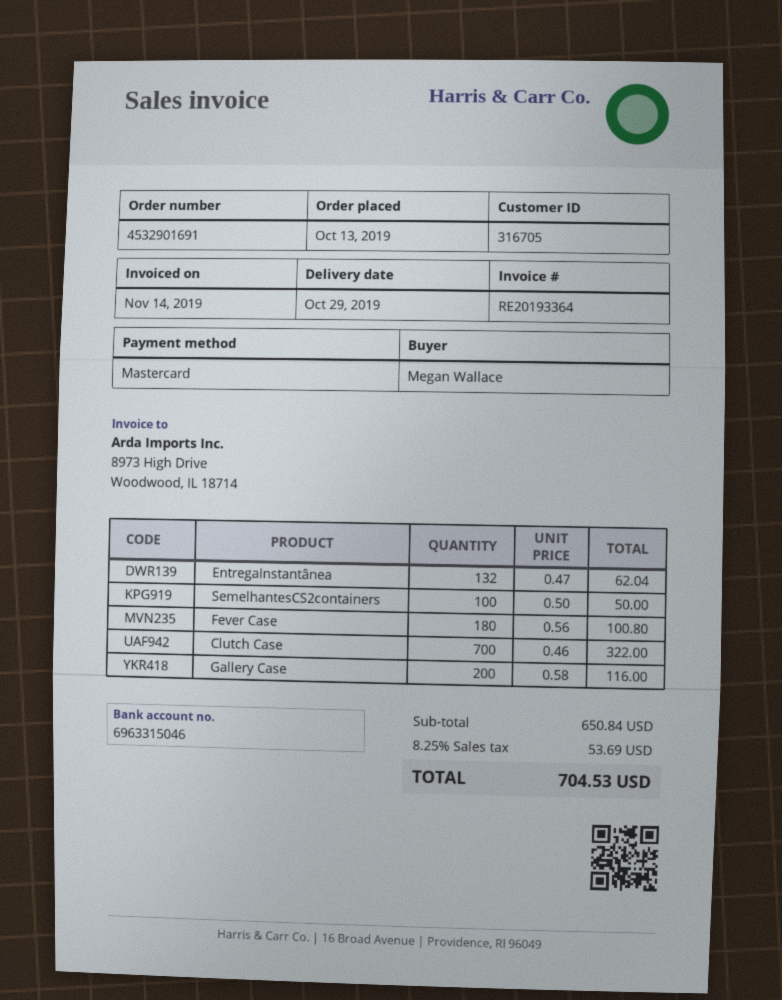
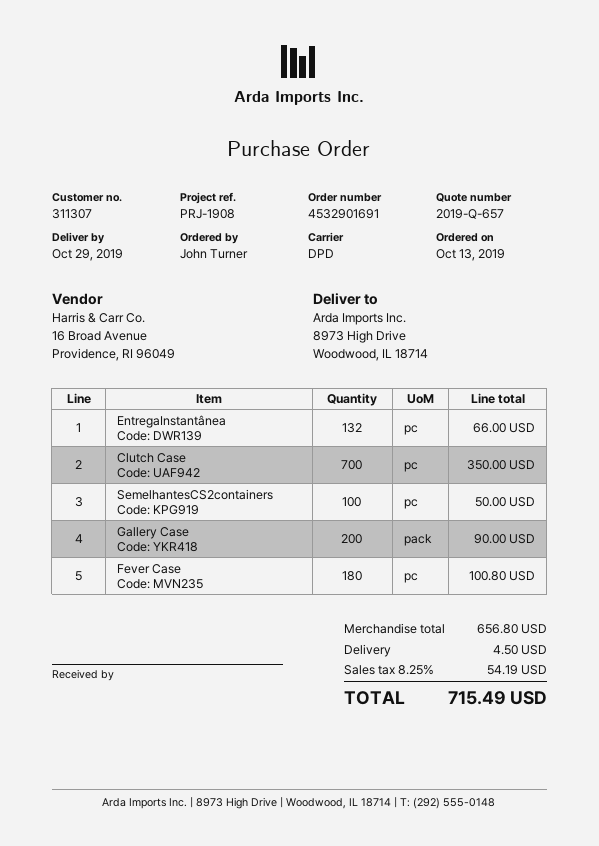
customer number: 316705 -> 311307
ordered by: Megan Wallace -> John Turner
EntregaInstantânea: 132 for 62.04 -> 132 for 66.00
Clutch Case: 700 for 322.00 -> 700 for 350.00
Gallery Case: 200 for 116.00 -> 200 for 90.00
subtotal: 650.84 -> 656.80
shipping: none -> 4.50
tax: 8.25% = 53.69 -> 8.25% = 54.19
total: 704.53 -> 715.49

